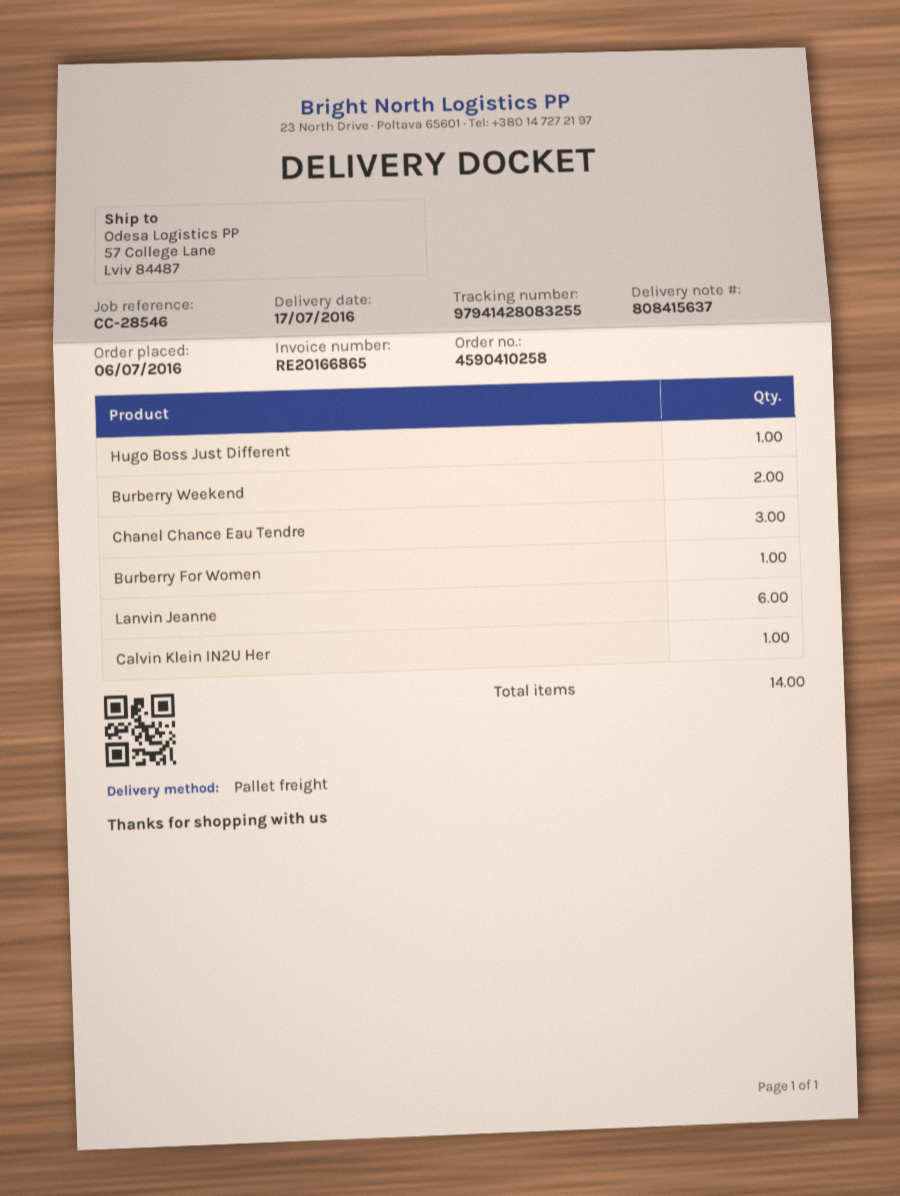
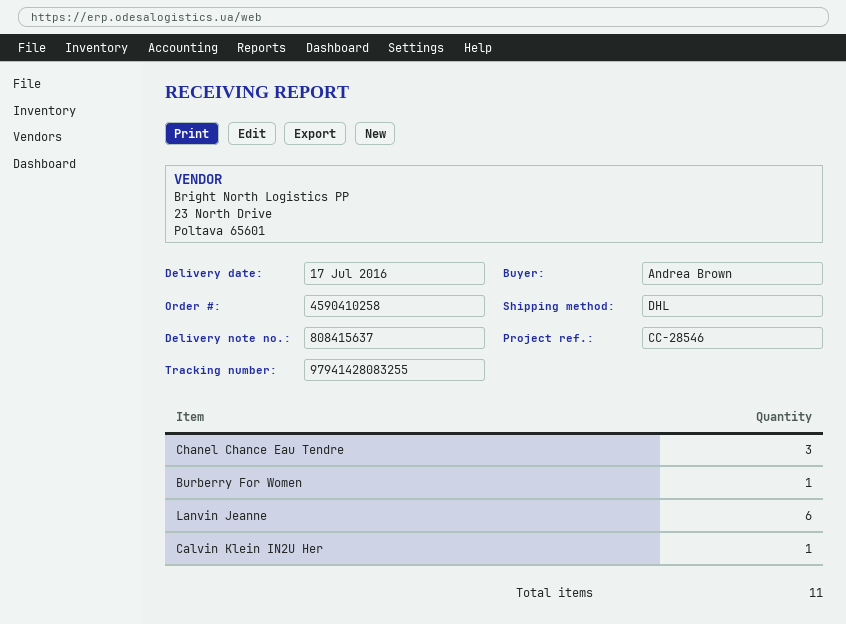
shipping method: pallet freight -> DHL
Hugo Boss Just Different: 1 -> none
Burberry Weekend: 2 -> none
total quantity: 14 -> 11

